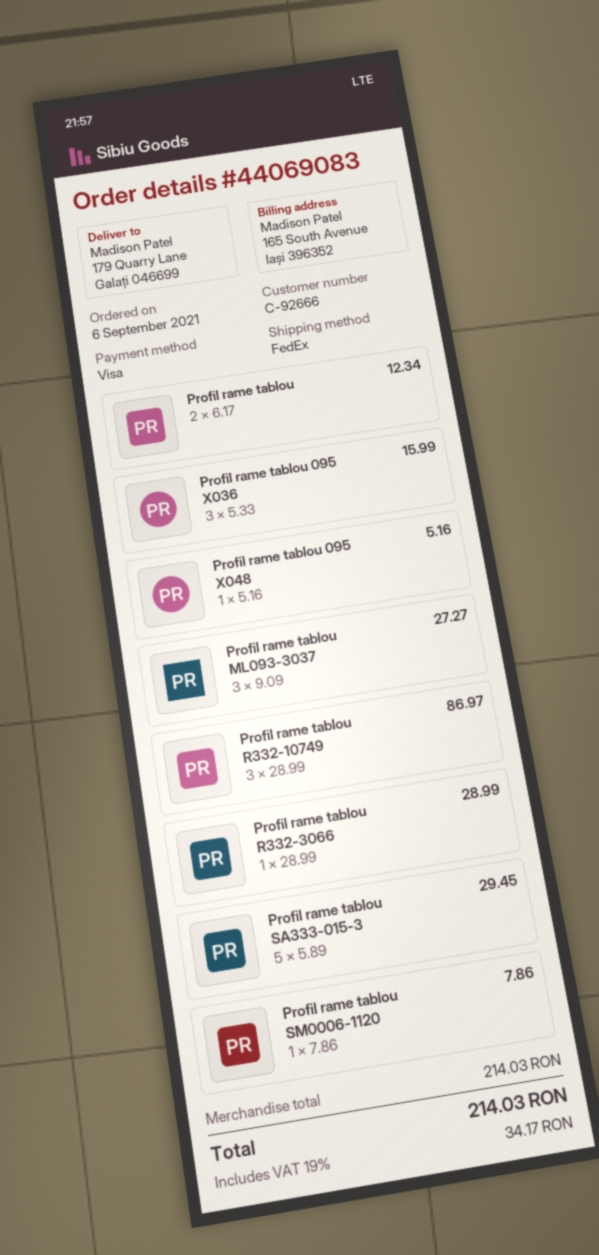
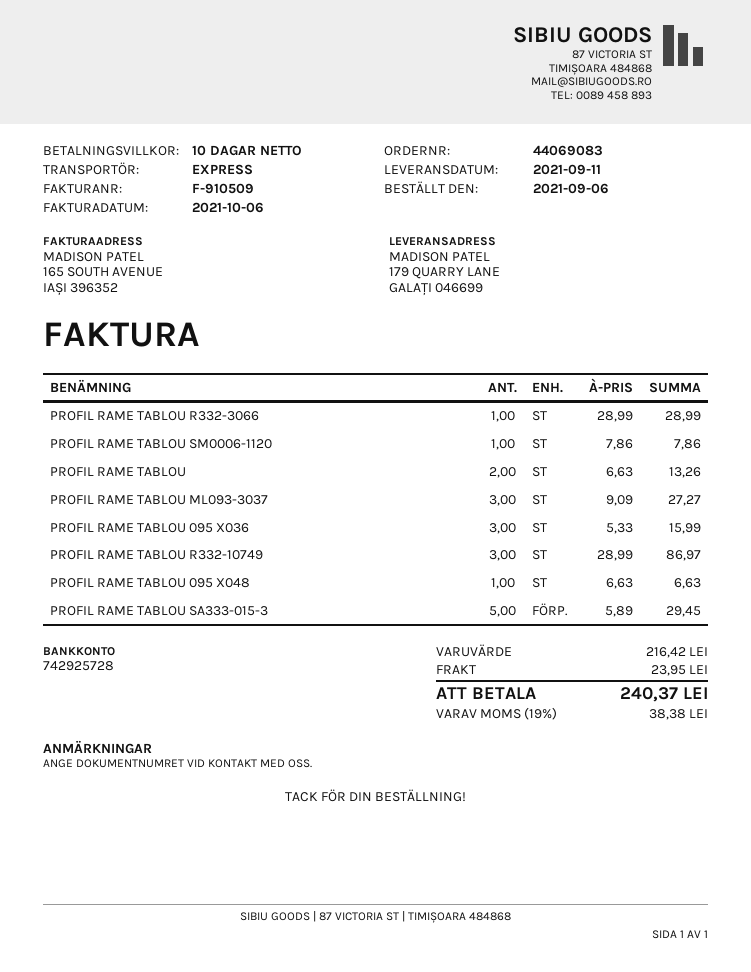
shipping method: FedEx -> express
Profil rame tablou: 2 x 6.17 = 12.34 -> 2 x 6.63 = 13.26
Profil rame tablou 095 X048: 1 x 5.16 = 5.16 -> 1 x 6.63 = 6.63
subtotal: 214.03 -> 216.42
shipping: none -> 23.95
tax: 19% = 34.17 -> 19% = 38.38
total: 214.03 -> 240.37

